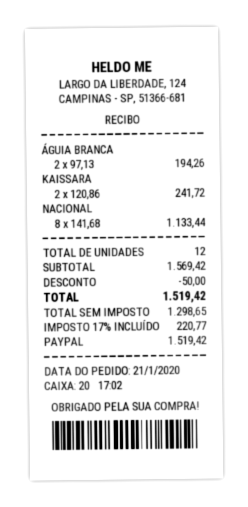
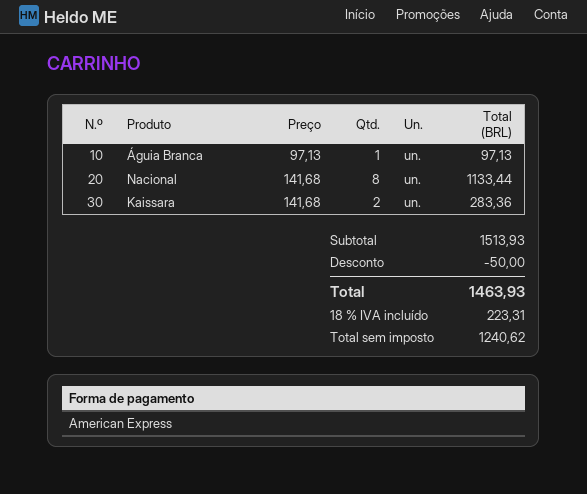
payment method: PayPal -> American Express
ÁGUIA BRANCA: 2 x 97.13 = 194.26 -> 1 x 97.13 = 97.13
KAISSARA: 2 x 120.86 = 241.72 -> 2 x 141.68 = 283.36
subtotal: 1569.42 -> 1513.93
net: 1298.65 -> 1240.62
tax: 17% = 220.77 -> 18% = 223.31
total: 1519.42 -> 1463.93

